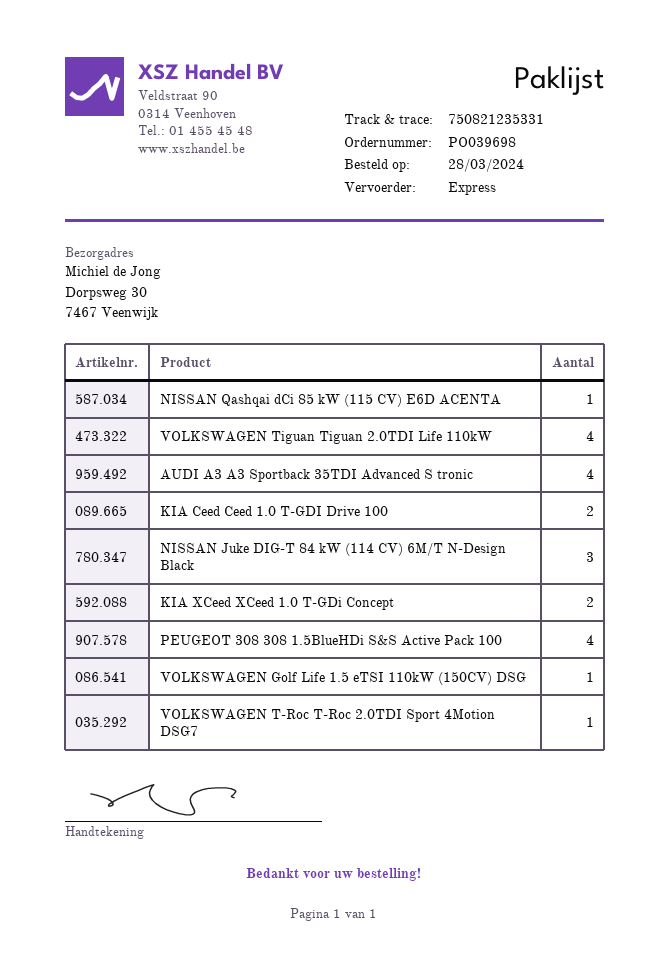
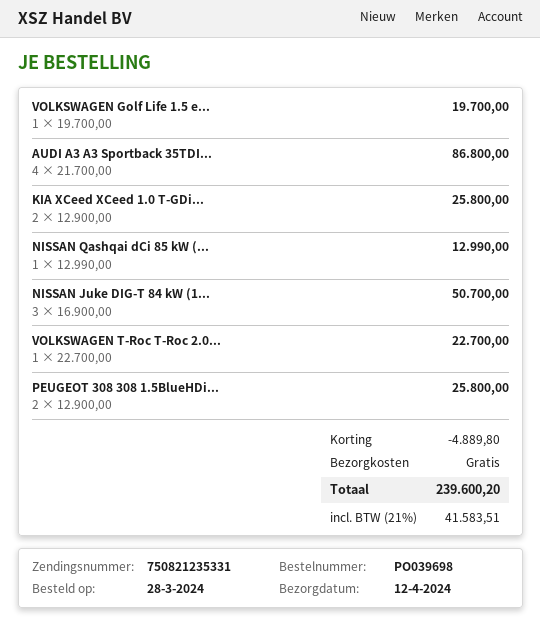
VOLKSWAGEN Tiguan Tiguan 2.0TDI Life 110kW: 4 -> none
KIA Ceed Ceed 1.0 T-GDI Drive 100: 2 -> none
PEUGEOT 308 308 1.5BlueHDi S&S Active Pack 100: 4 -> 2

